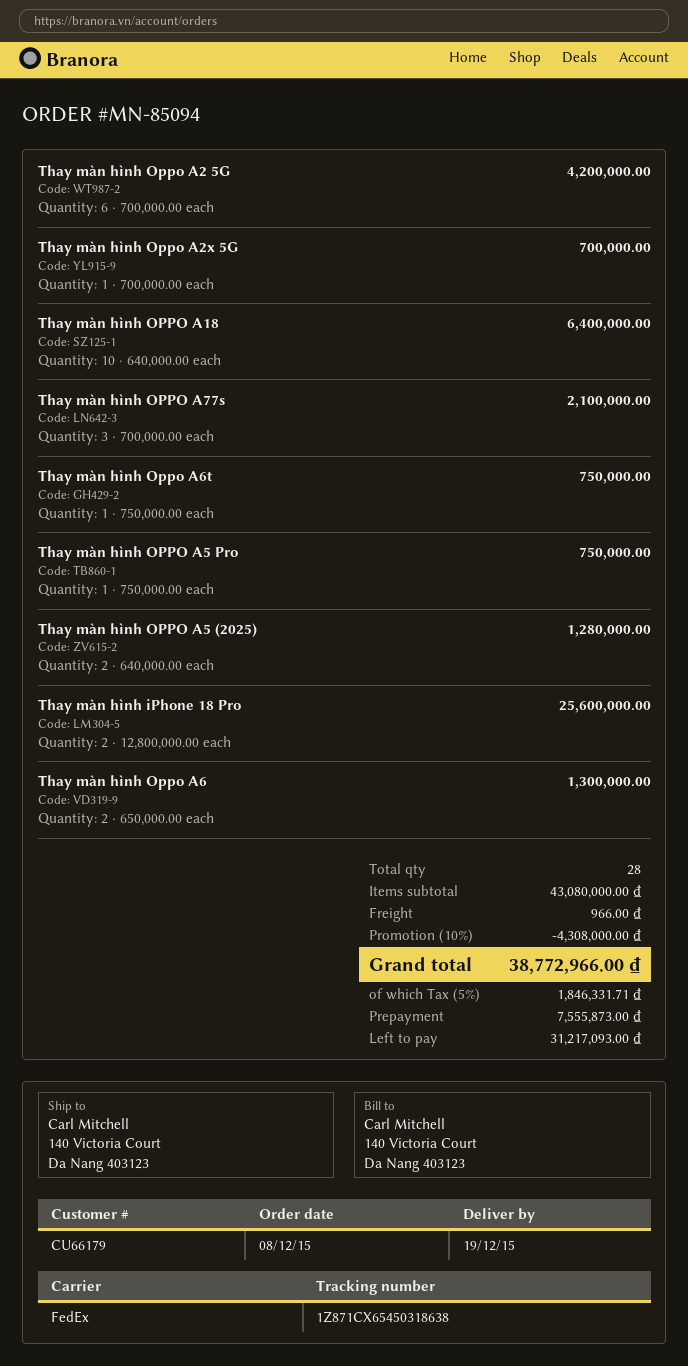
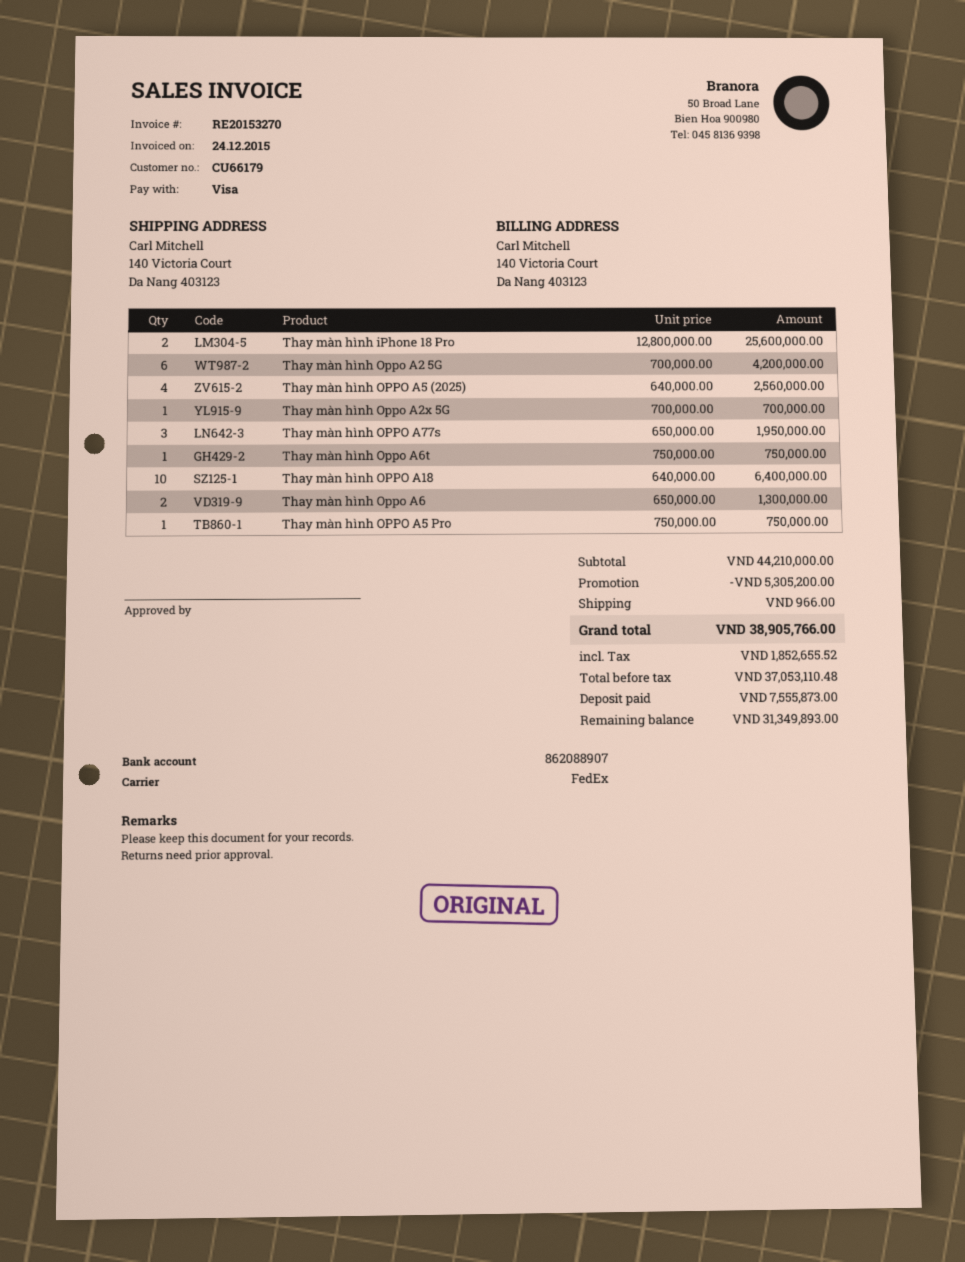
Thay màn hình OPPO A77s: 3 x 700000.00 = 2100000.00 -> 3 x 650000.00 = 1950000.00
Thay màn hình OPPO A5 (2025): 2 x 640000.00 = 1280000.00 -> 4 x 640000.00 = 2560000.00
subtotal: 43080000.00 -> 44210000.00
discount: 4308000.00 -> 5305200.00
tax: 1846331.71 -> 1852655.52
total: 38772966.00 -> 38905766.00
balance: 31217093.00 -> 31349893.00

